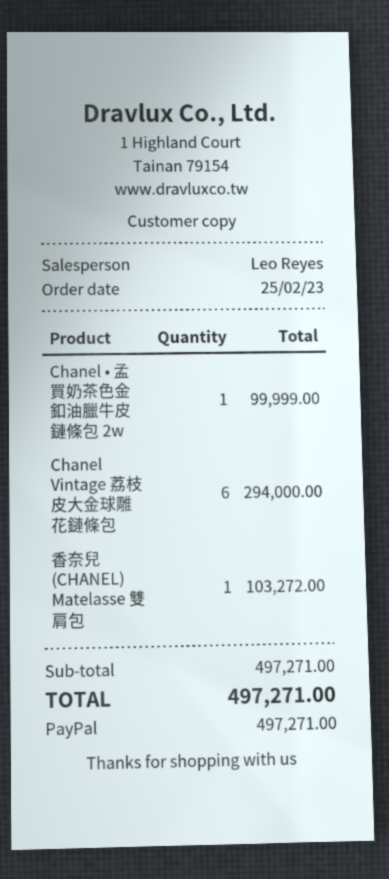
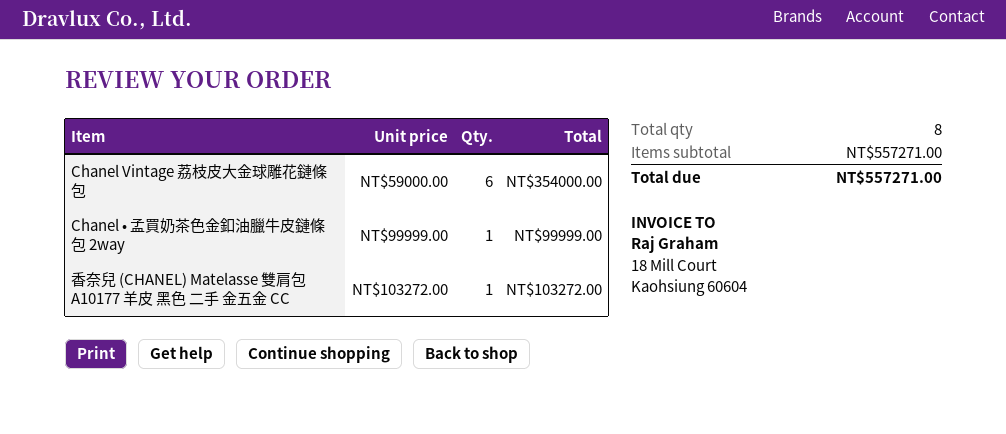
Chanel Vintage 荔枝皮大金球雕花鏈條包: 6 for 294000.00 -> 6 for 354000.00
subtotal: 497271.00 -> 557271.00
total: 497271.00 -> 557271.00

